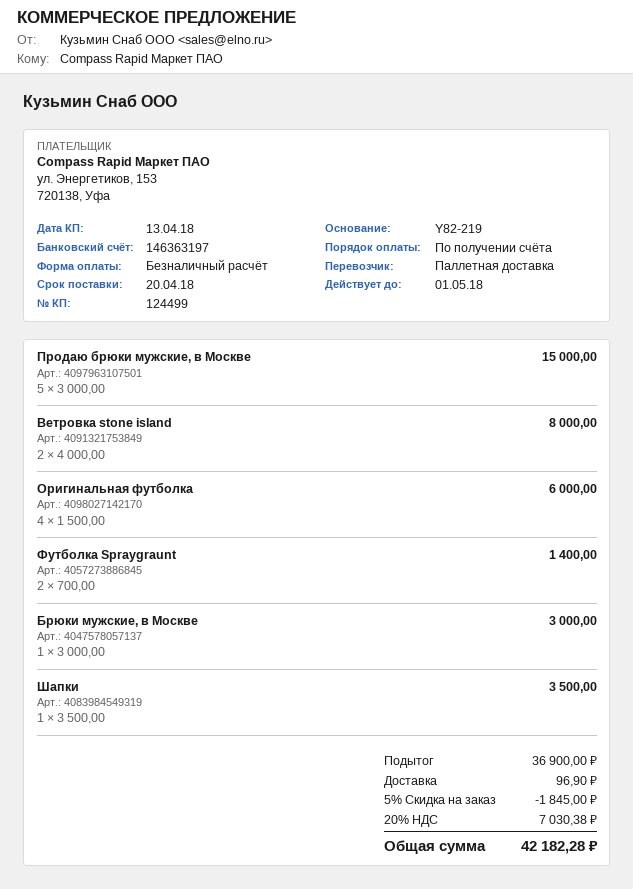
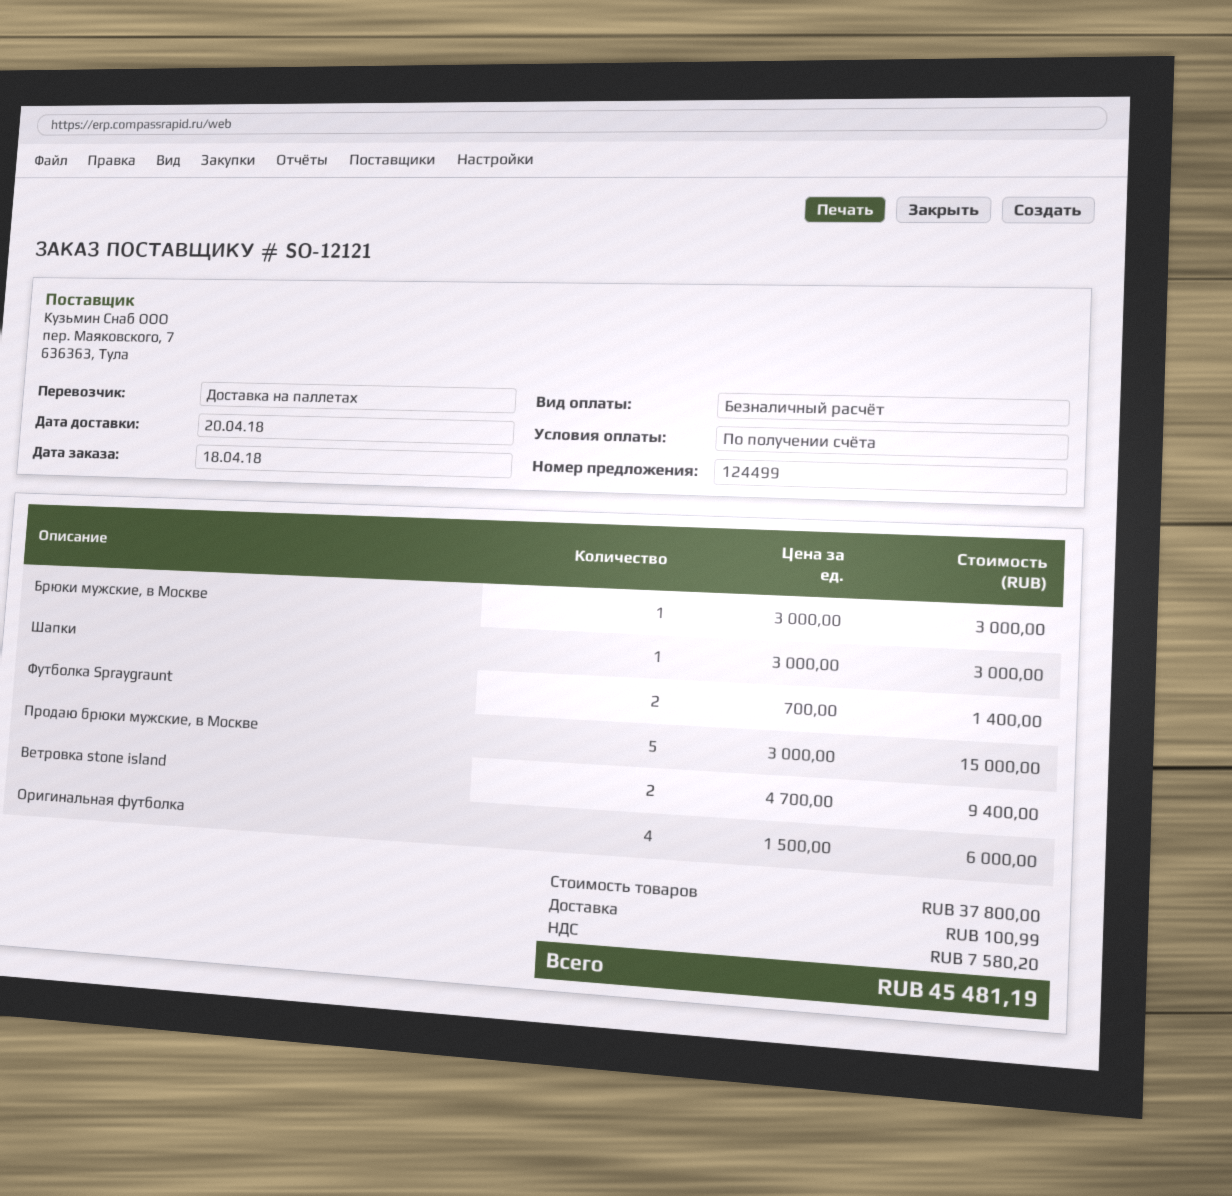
Ветровка stone island: 2 x 4000.00 = 8000.00 -> 2 x 4700.00 = 9400.00
Шапки: 1 x 3500.00 = 3500.00 -> 1 x 3000.00 = 3000.00
subtotal: 36900.00 -> 37800.00
discount: 5% = 1845.00 -> none
shipping: 96.90 -> 100.99
tax: 7030.38 -> 7580.20
total: 42182.28 -> 45481.19

